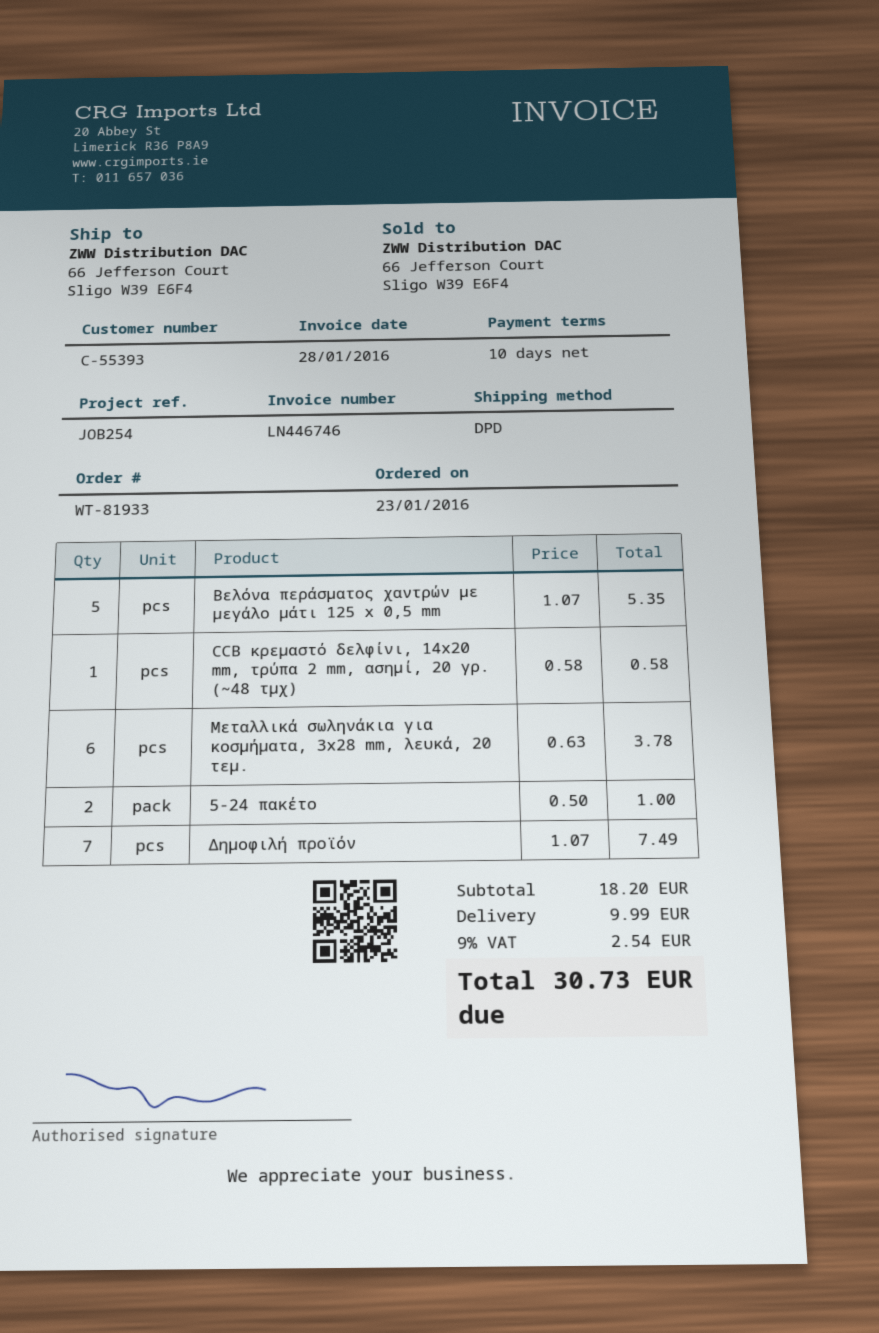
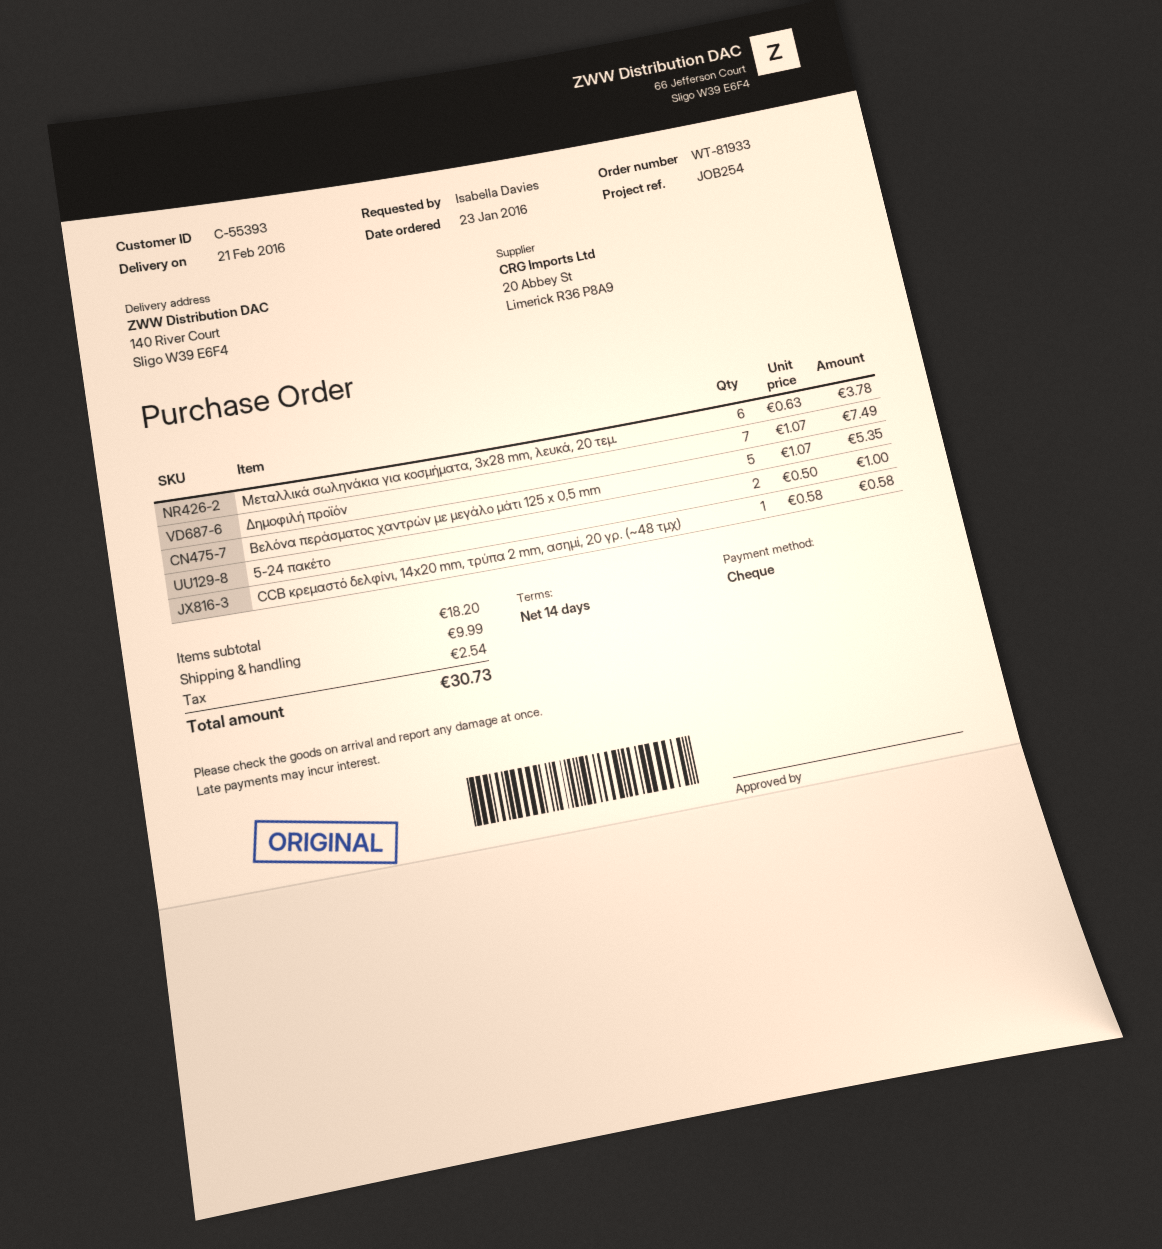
payment terms: 10 days -> 14 days
ship to: 66 Jefferson Court, Sligo W39 E6F4 -> 140 River Court, Sligo W39 E6F4

